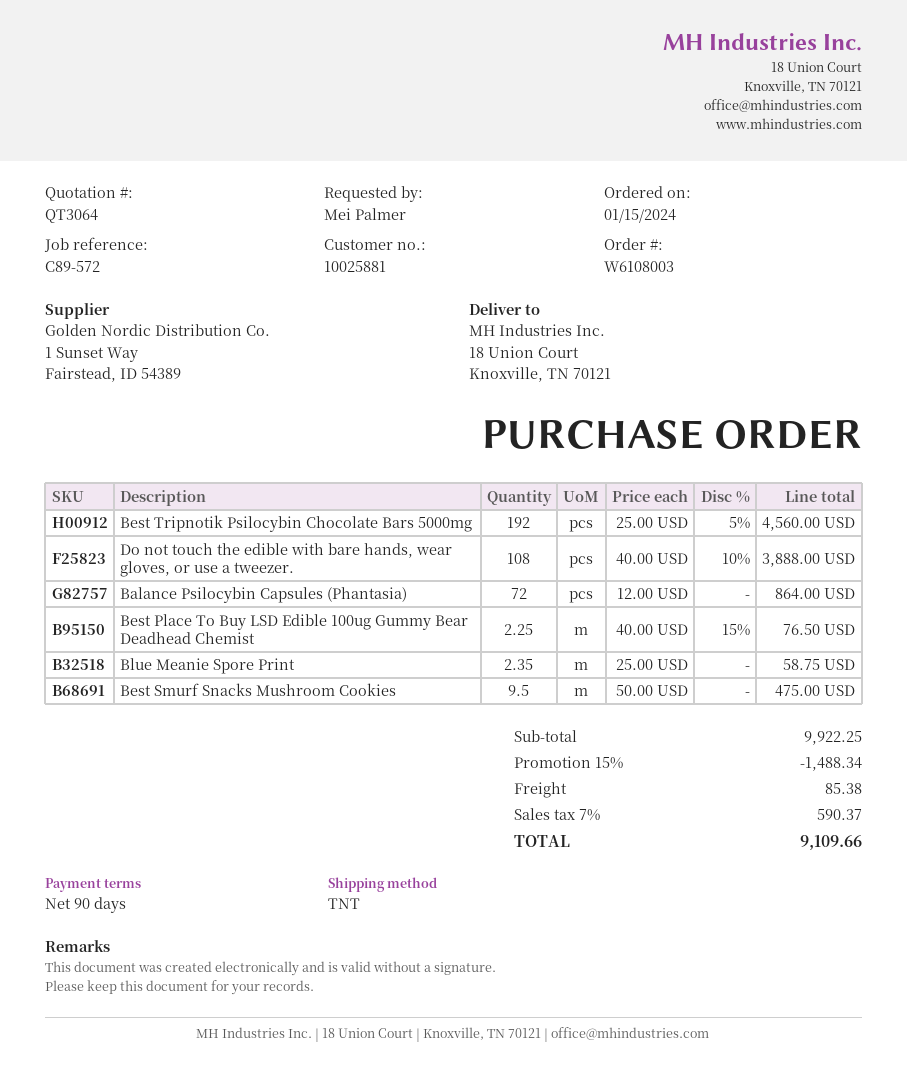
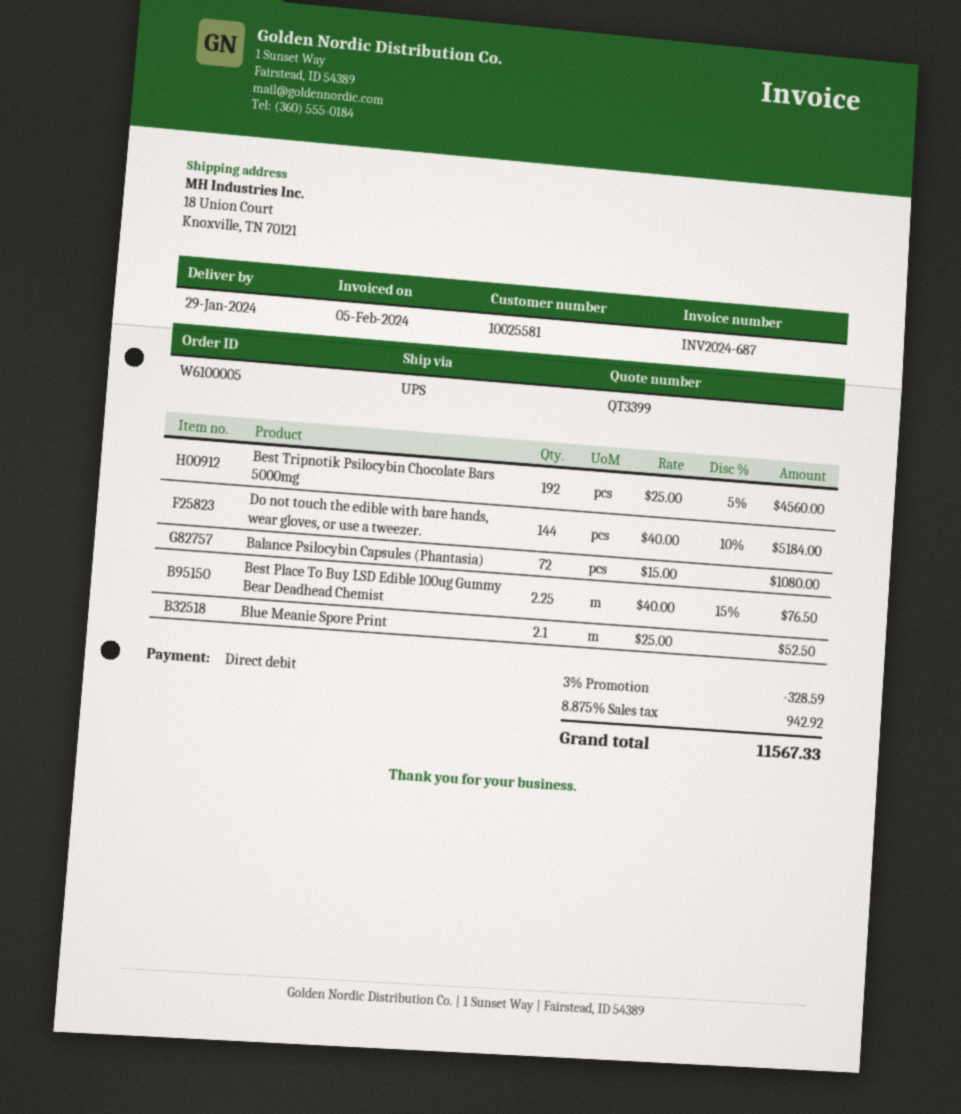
quote number: QT3064 -> QT3399
order number: W6108003 -> W6100005
customer number: 10025881 -> 10025581
shipping method: TNT -> UPS
Do not touch the edible with bare hands, wear gloves, or use a tweezer.: 108 x 40.00 - 10% = 3888.00 -> 144 x 40.00 - 10% = 5184.00
Balance Psilocybin Capsules (Phantasia): 72 x 12.00 = 864.00 -> 72 x 15.00 = 1080.00
Blue Meanie Spore Print: 2.35 x 25.00 = 58.75 -> 2.1 x 25.00 = 52.50
Best Smurf Snacks Mushroom Cookies: 9.5 x 50.00 = 475.00 -> none
discount: 15% = 1488.34 -> 3% = 328.59
shipping: 85.38 -> none
tax: 7% = 590.37 -> 8.875% = 942.92
total: 9109.66 -> 11567.33

